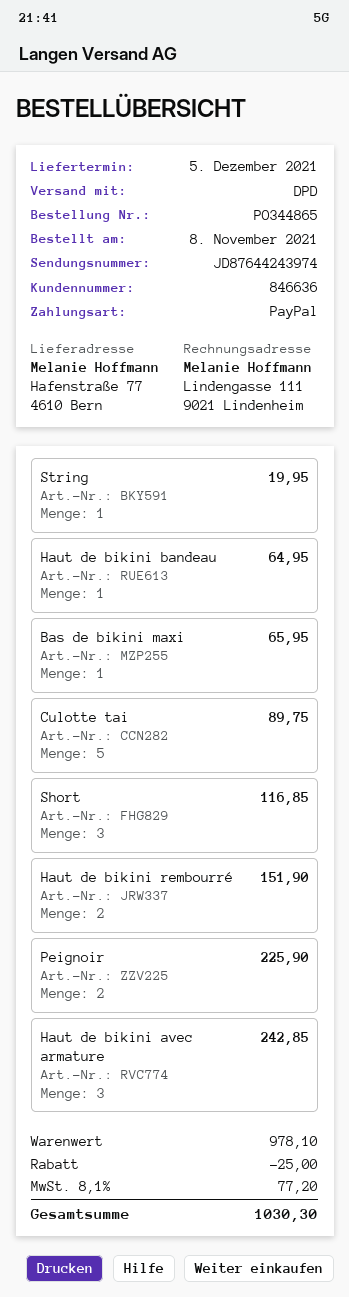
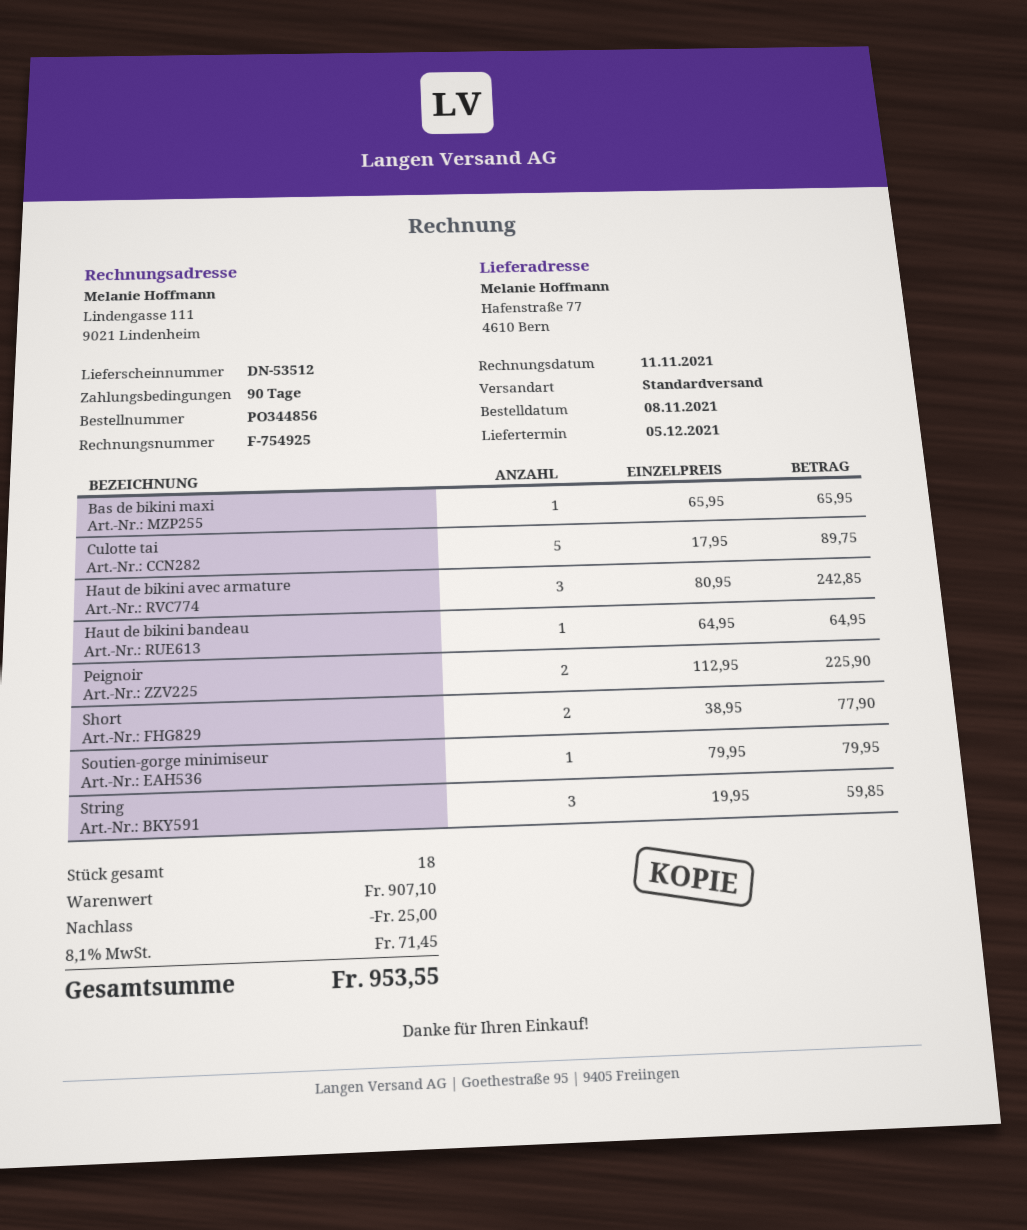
order number: PO344865 -> PO344856
shipping method: DPD -> standard
String: 1 for 19.95 -> 3 for 59.85
Short: 3 for 116.85 -> 2 for 77.90
Haut de bikini rembourré: 2 for 151.90 -> none
Soutien-gorge minimiseur: none -> 1 for 79.95
subtotal: 978.10 -> 907.10
tax: 8.1% = 77.20 -> 8.1% = 71.45
total: 1030.30 -> 953.55

